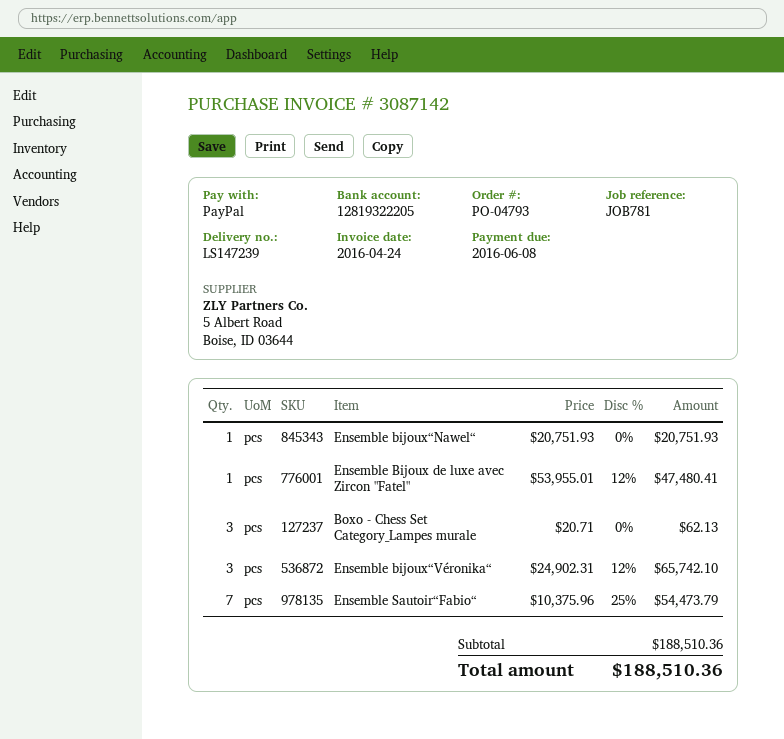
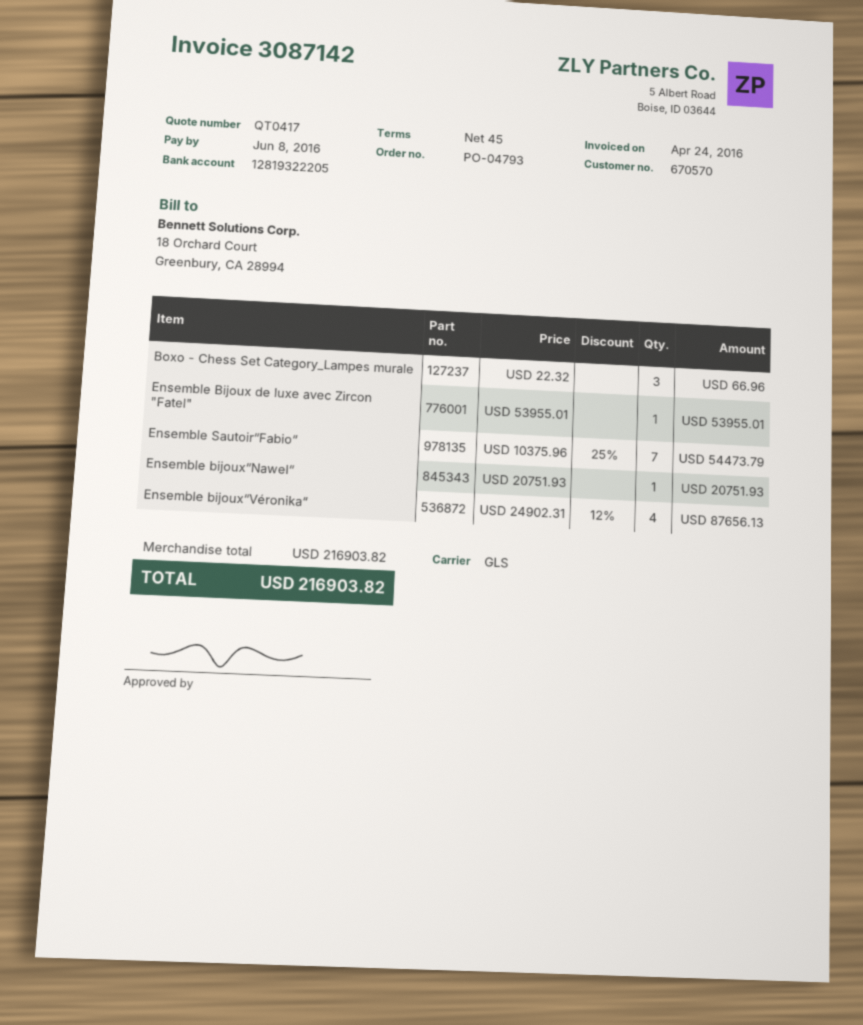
Ensemble Bijoux de luxe avec Zircon "Fatel": 1 x 53955.01 - 12% = 47480.41 -> 1 x 53955.01 = 53955.01
Boxo - Chess Set Category_Lampes murale: 3 x 20.71 = 62.13 -> 3 x 22.32 = 66.96
Ensemble bijoux“Véronika“: 3 x 24902.31 - 12% = 65742.10 -> 4 x 24902.31 - 12% = 87656.13
subtotal: 188510.36 -> 216903.82
total: 188510.36 -> 216903.82

